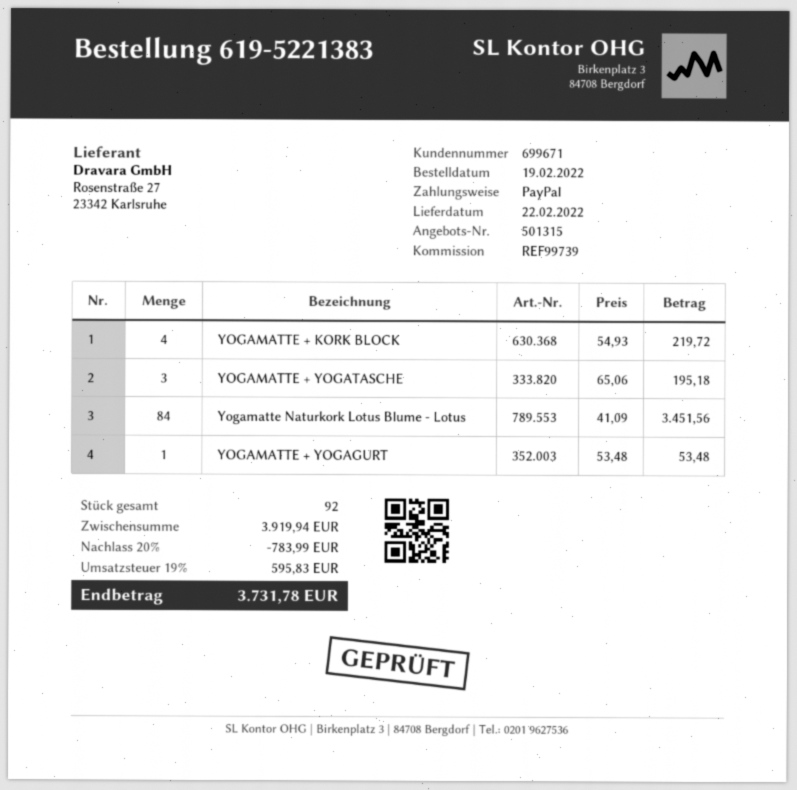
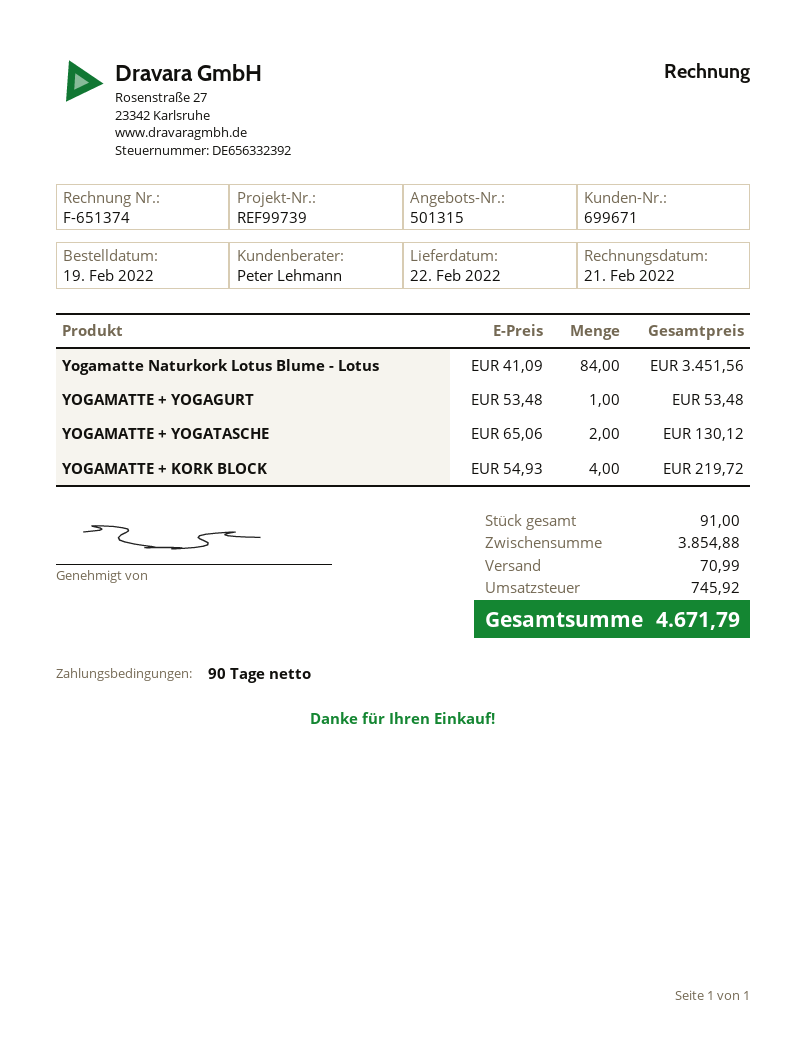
YOGAMATTE + YOGATASCHE: 3 x 65.06 = 195.18 -> 2 x 65.06 = 130.12
total quantity: 92 -> 91
subtotal: 3919.94 -> 3854.88
discount: 20% = 783.99 -> none
shipping: none -> 70.99
tax: 595.83 -> 745.92
total: 3731.78 -> 4671.79

